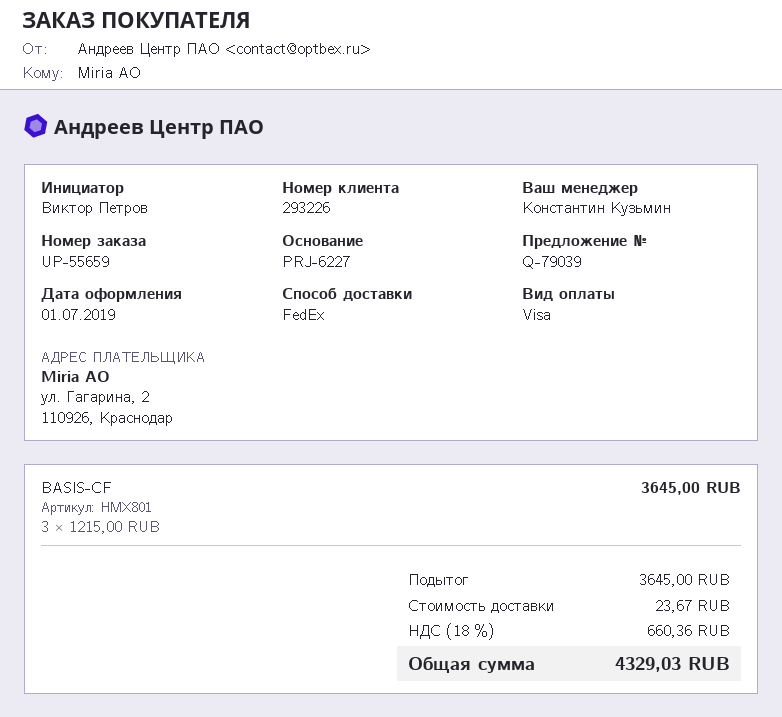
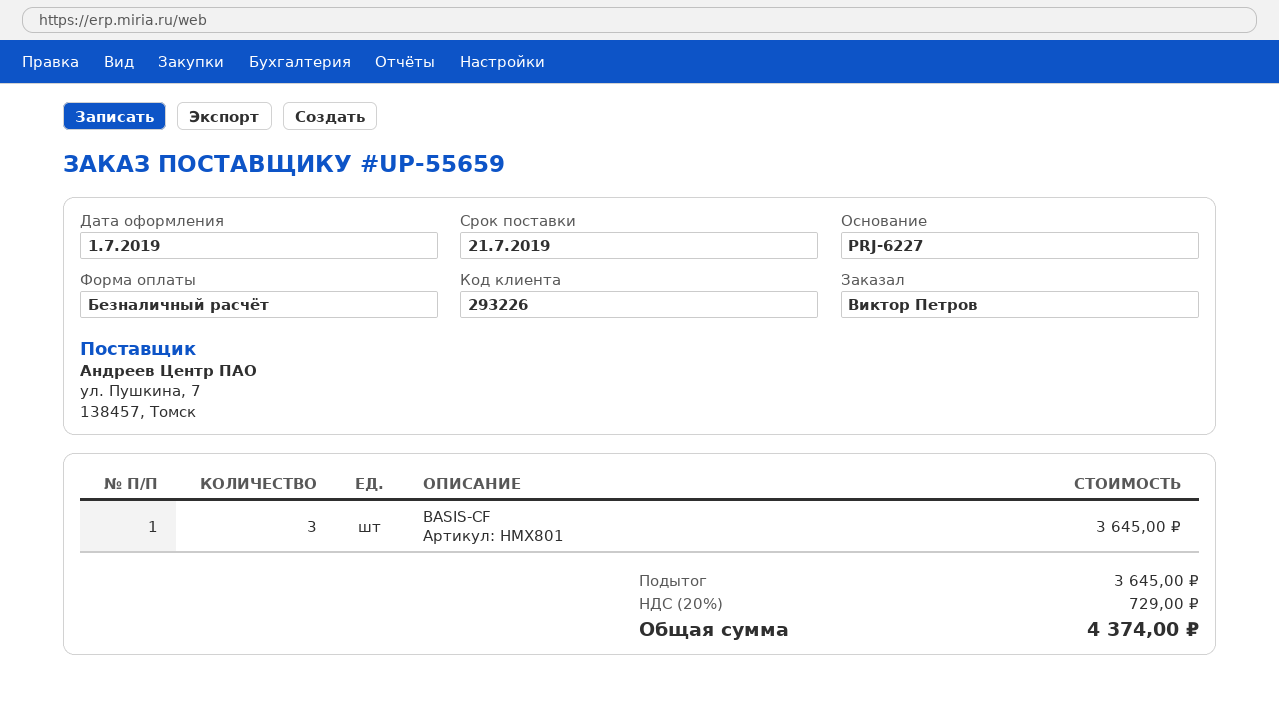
payment method: Visa -> bank transfer
shipping: 23.67 -> none
tax: 18% = 660.36 -> 20% = 729.00
total: 4329.03 -> 4374.00

